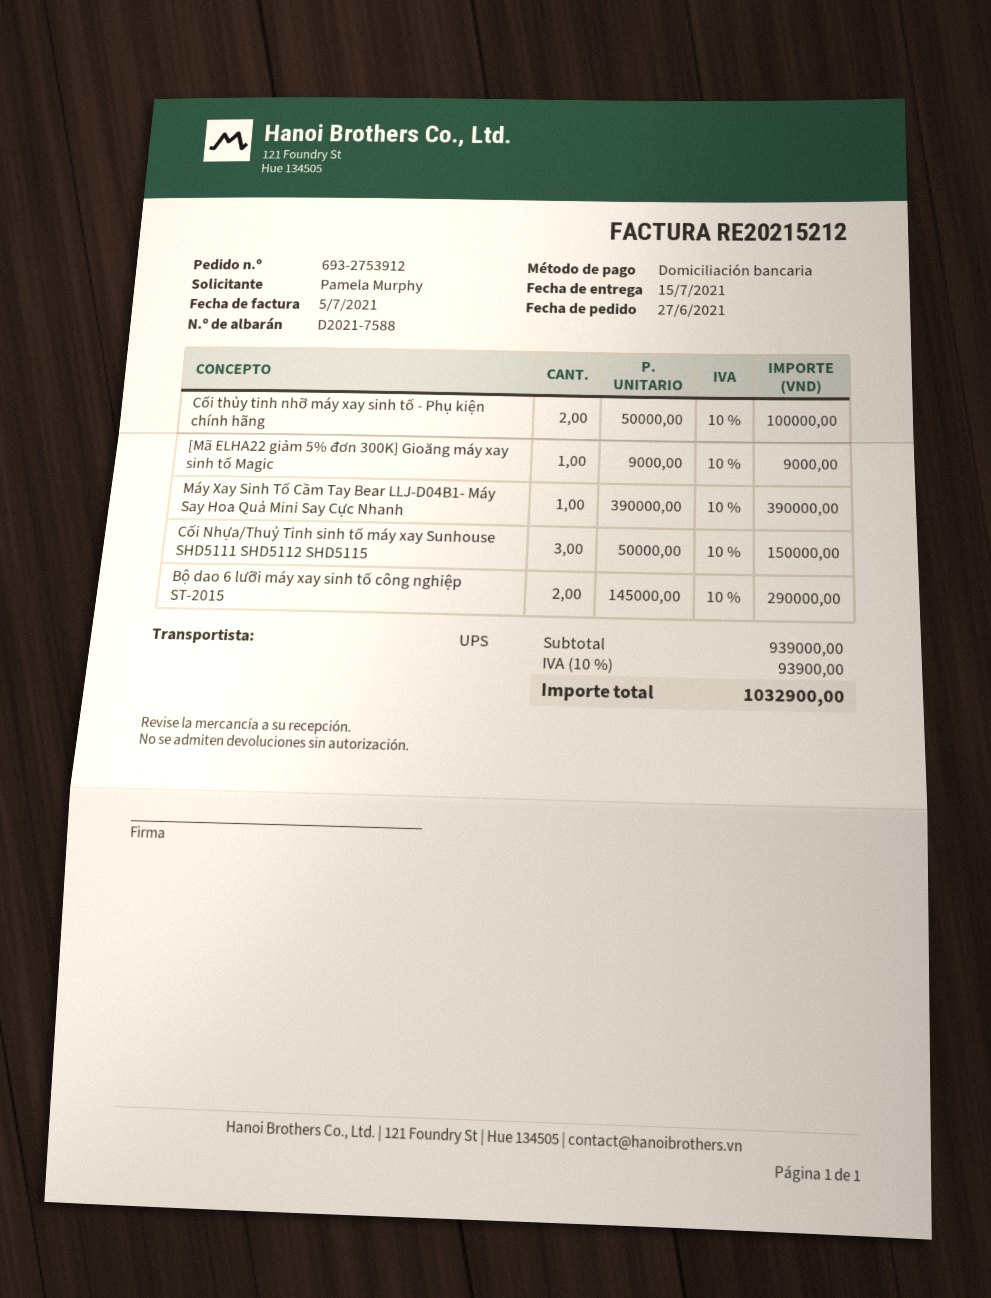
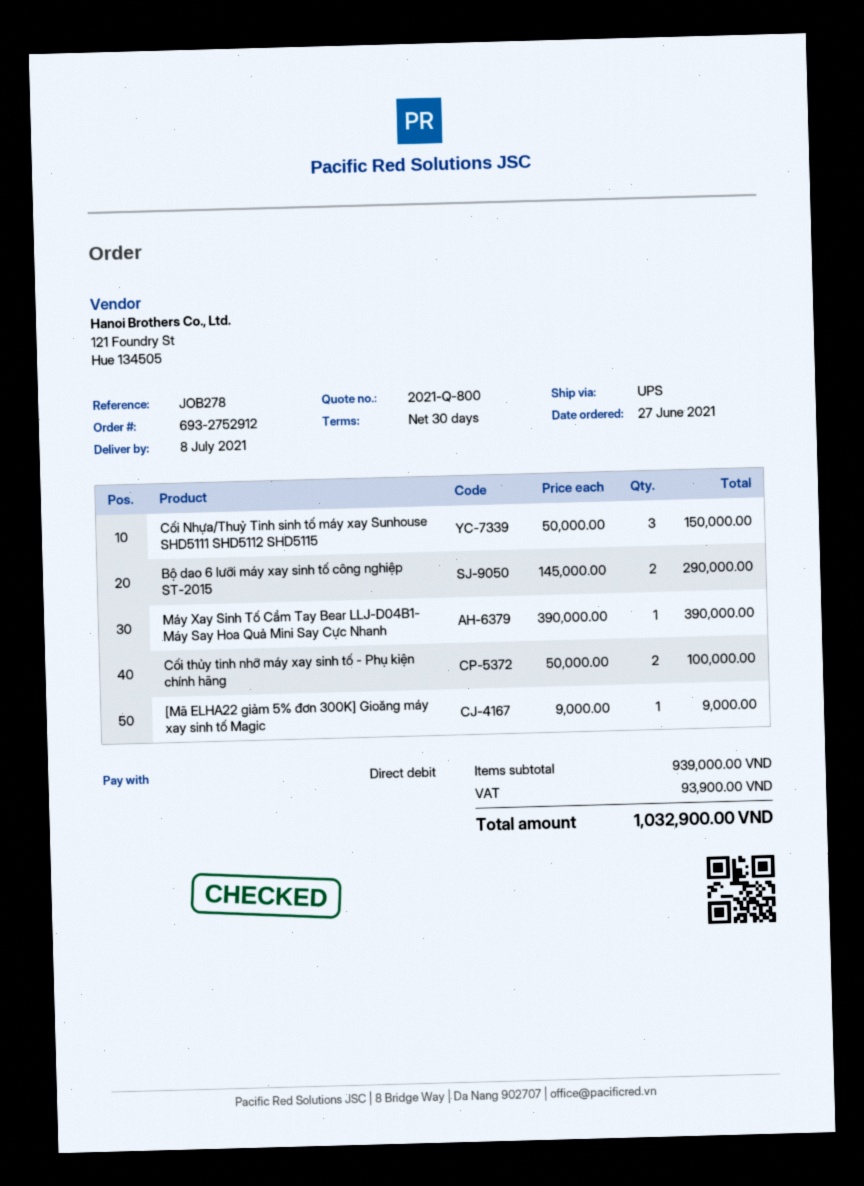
order number: 693-2753912 -> 693-2752912
delivery date: 2021-07-15 -> 2021-07-08

